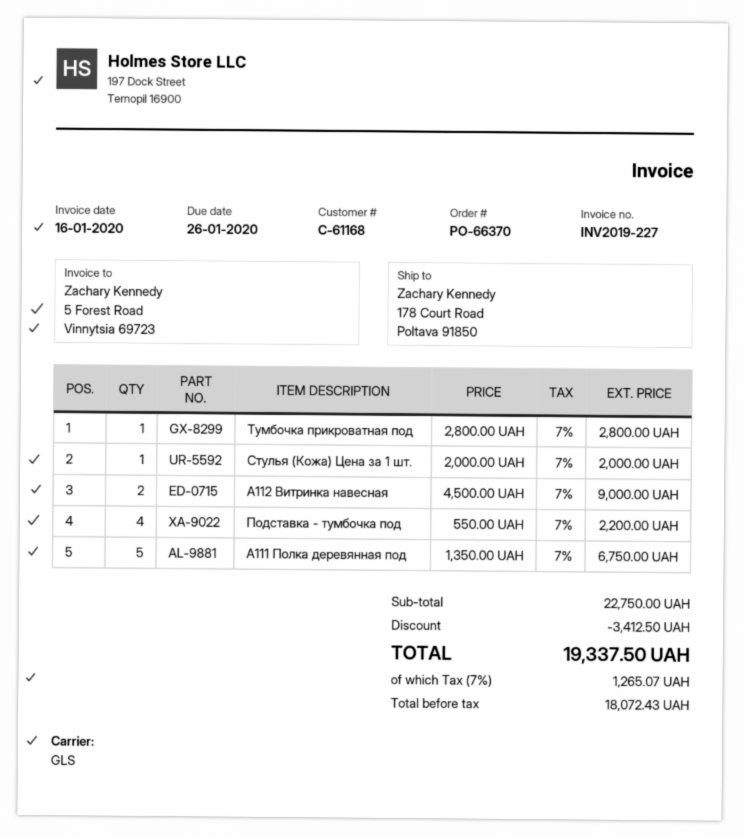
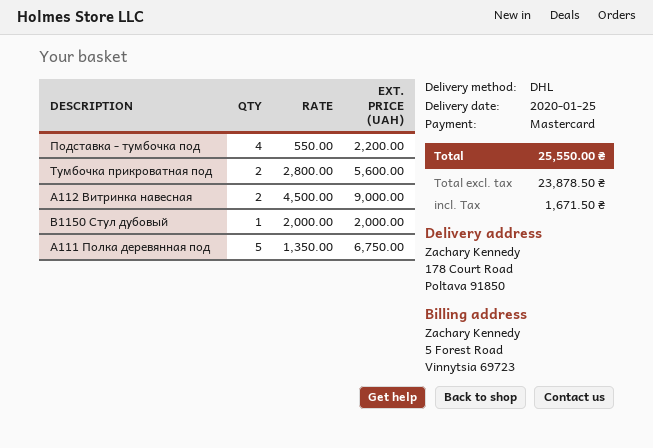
shipping method: GLS -> DHL
Тумбочка прикроватная под: 1 x 2800.00 = 2800.00 -> 2 x 2800.00 = 5600.00
Стулья (Кожа) Цена за 1 шт.: 1 x 2000.00 = 2000.00 -> none
В1150 Стул дубовый: none -> 1 x 2000.00 = 2000.00
discount: 3412.50 -> none
net: 18072.43 -> 23878.50
tax: 1265.07 -> 1671.50
total: 19337.50 -> 25550.00

